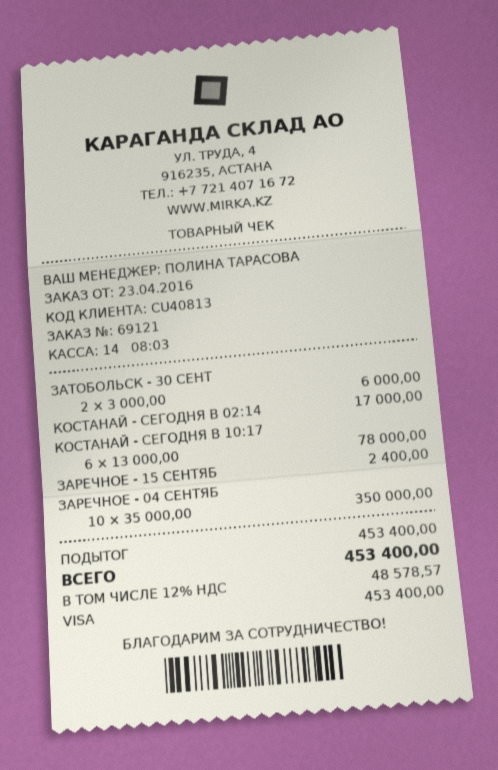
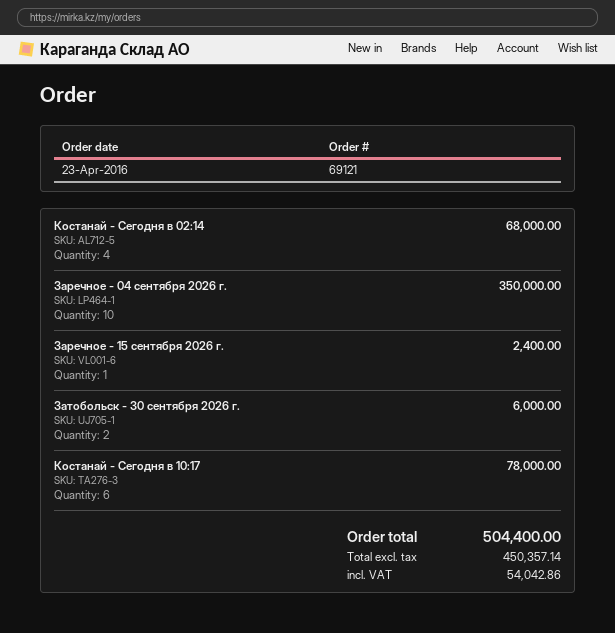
КОСТАНАЙ - СЕГОДНЯ В 02:14: 1 for 17000.00 -> 4 for 68000.00
tax: 48578.57 -> 54042.86
total: 453400.00 -> 504400.00

